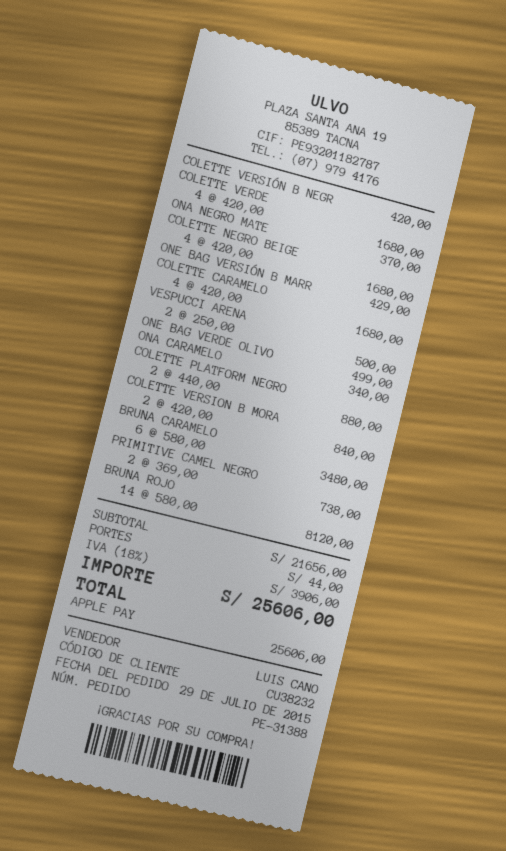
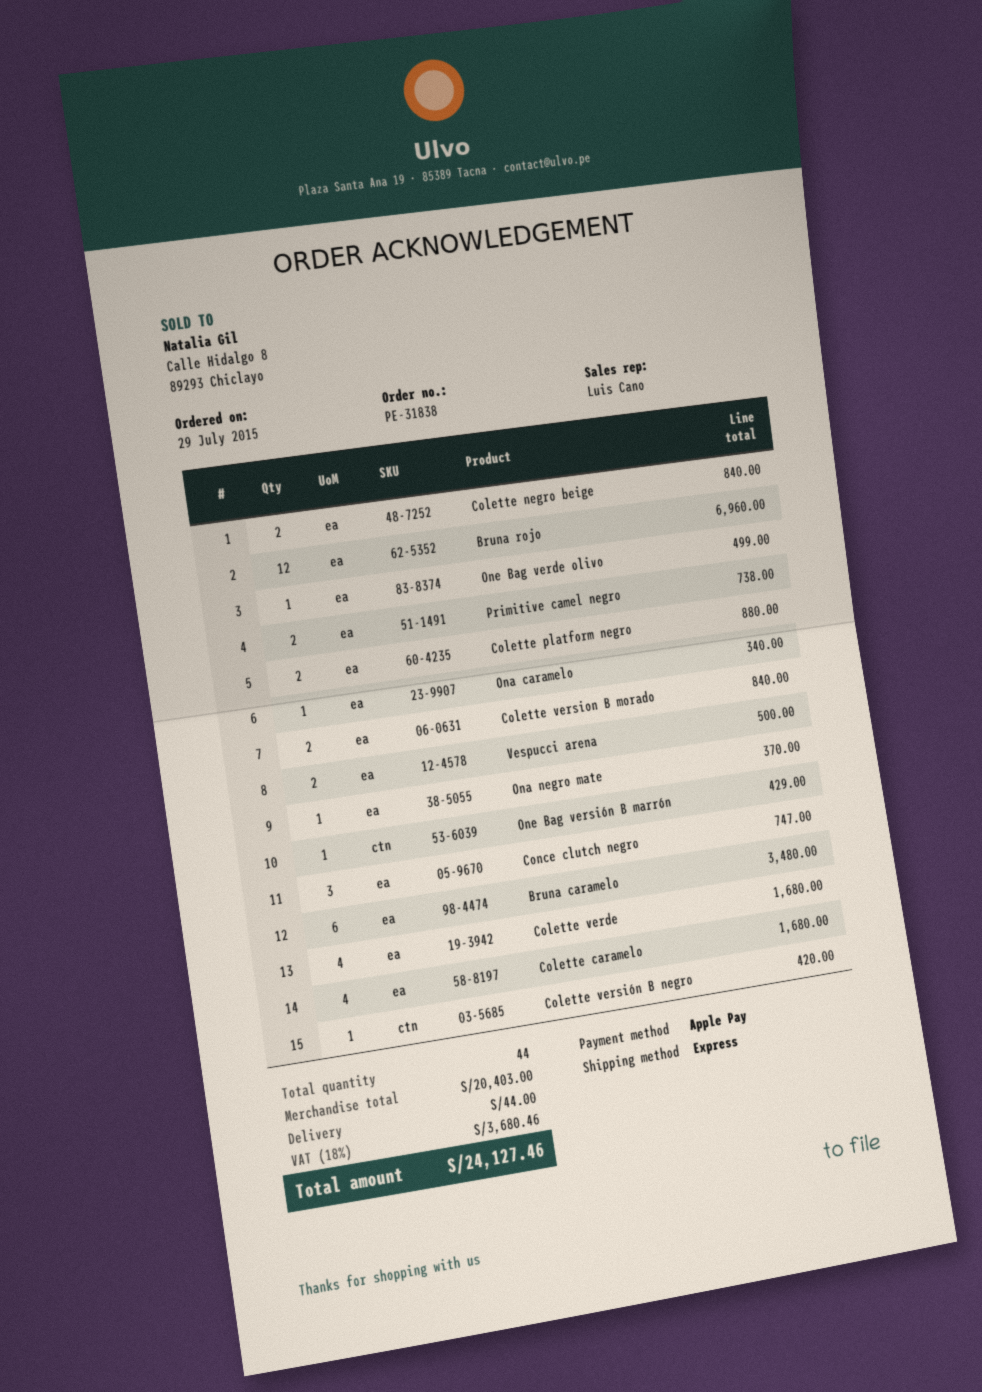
order number: PE-31388 -> PE-31838
COLETTE NEGRO BEIGE: 4 for 1680.00 -> 2 for 840.00
BRUNA ROJO: 14 for 8120.00 -> 12 for 6960.00
Conce clutch negro: none -> 3 for 747.00
subtotal: 21656.00 -> 20403.00
tax: 18% = 3906.00 -> 18% = 3680.46
total: 25606.00 -> 24127.46

